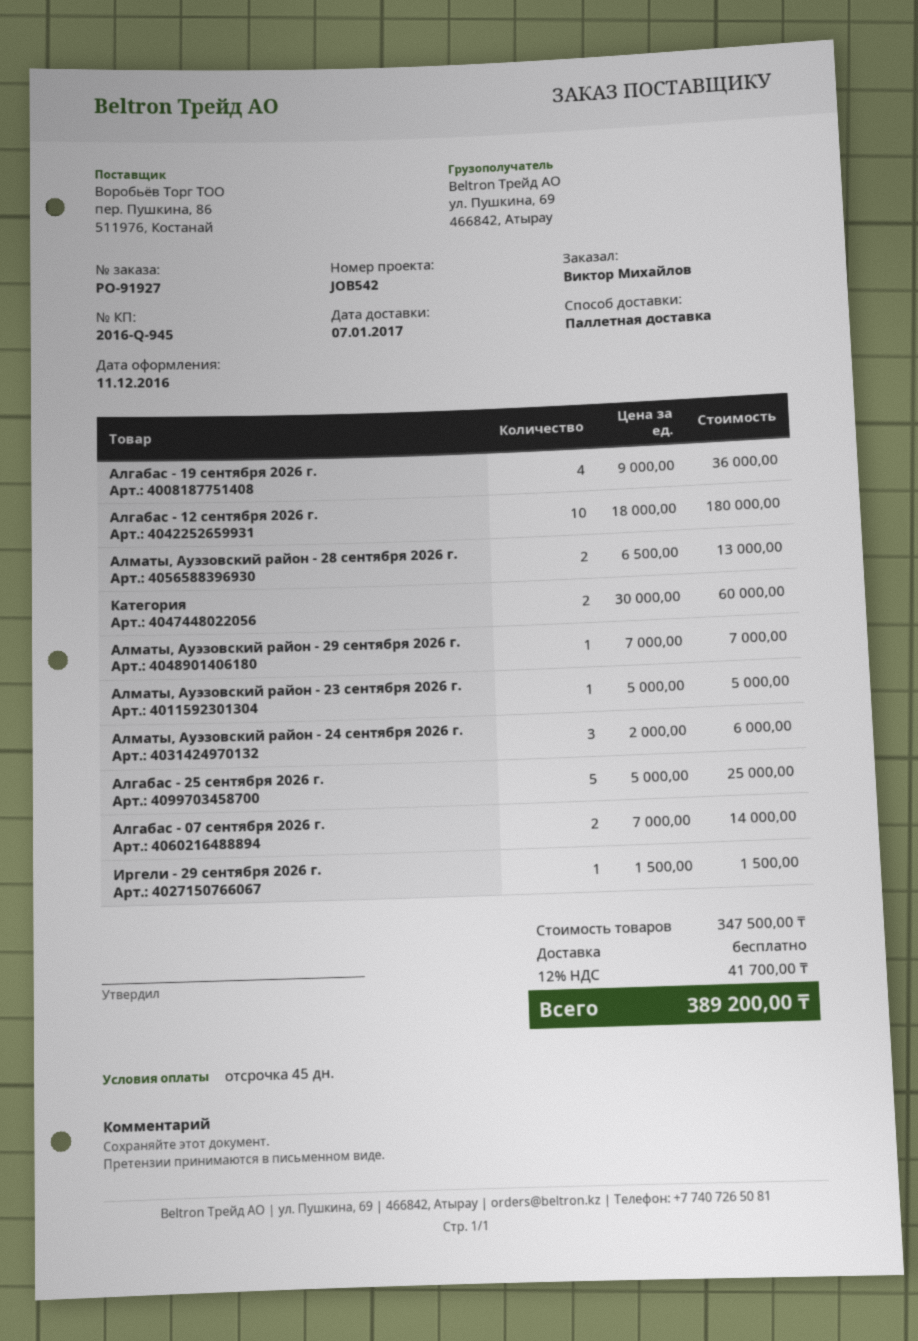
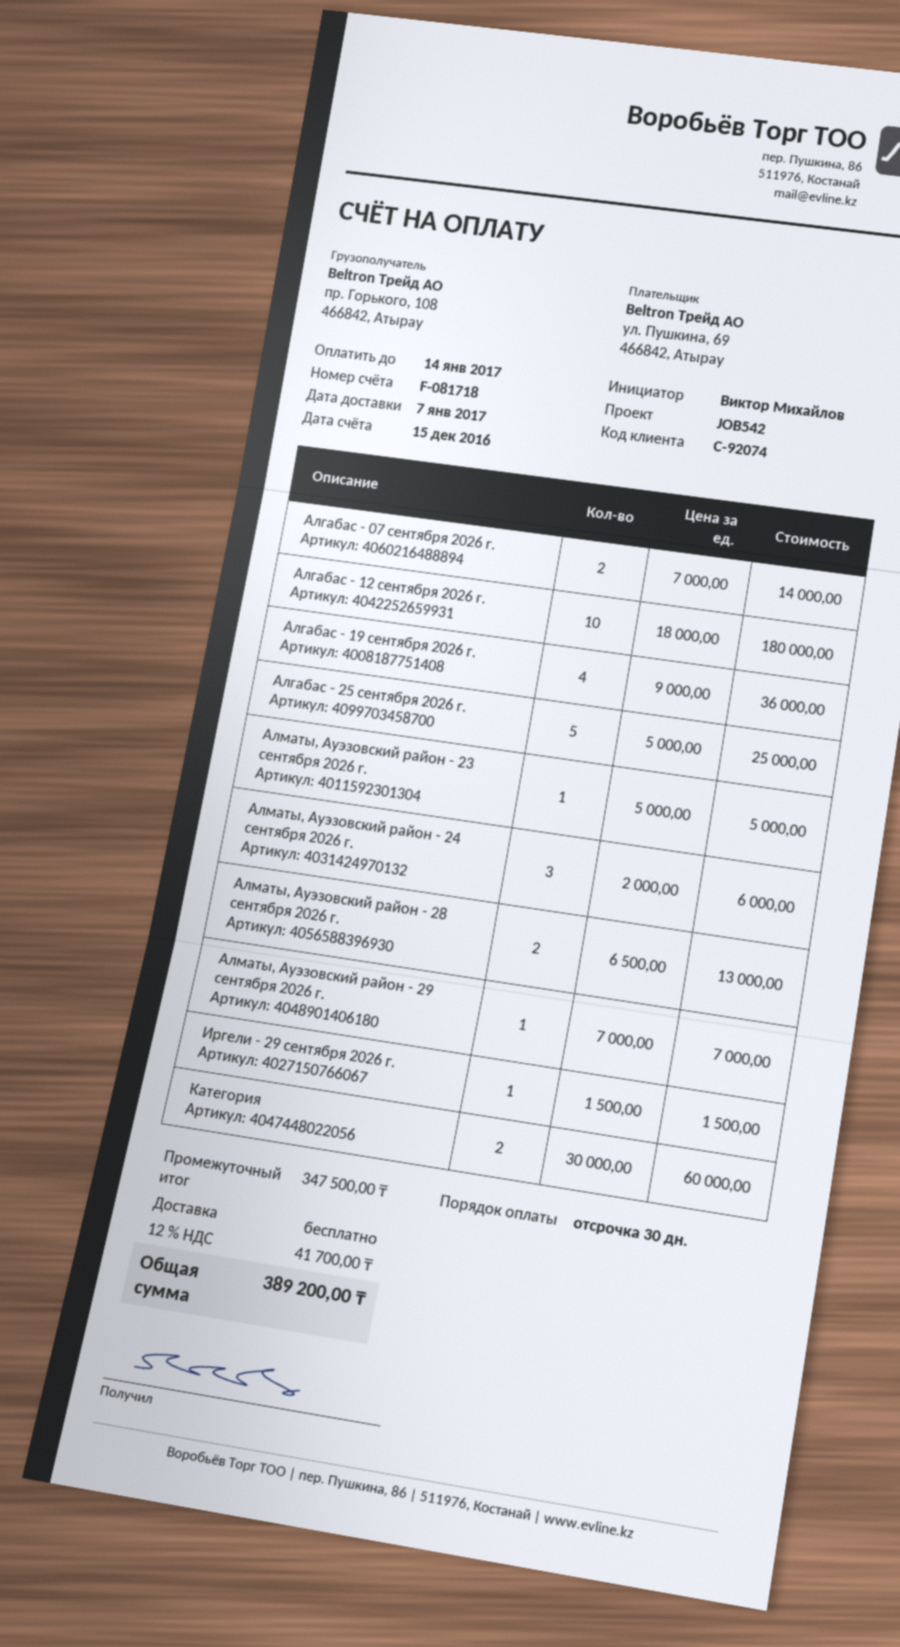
payment terms: 45 days -> 30 days
ship to: ул. Пушкина, 69, 466842, Атырау -> пр. Горького, 108, 466842, Атырау

